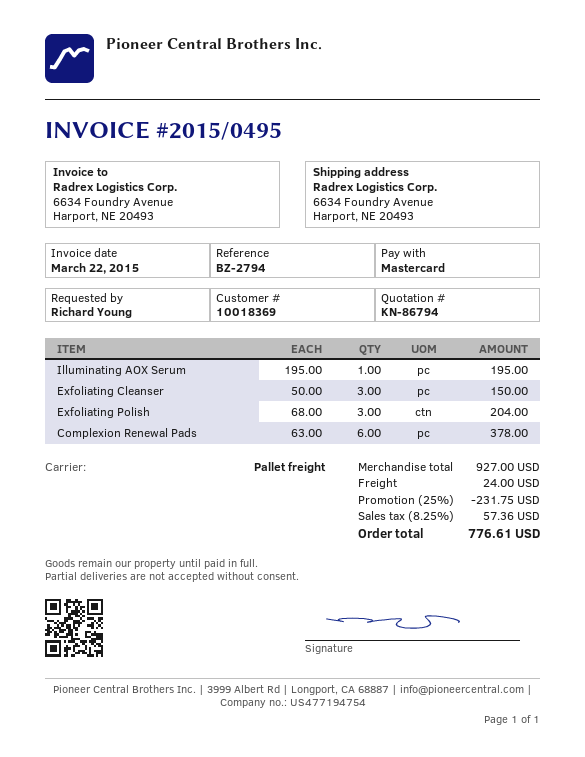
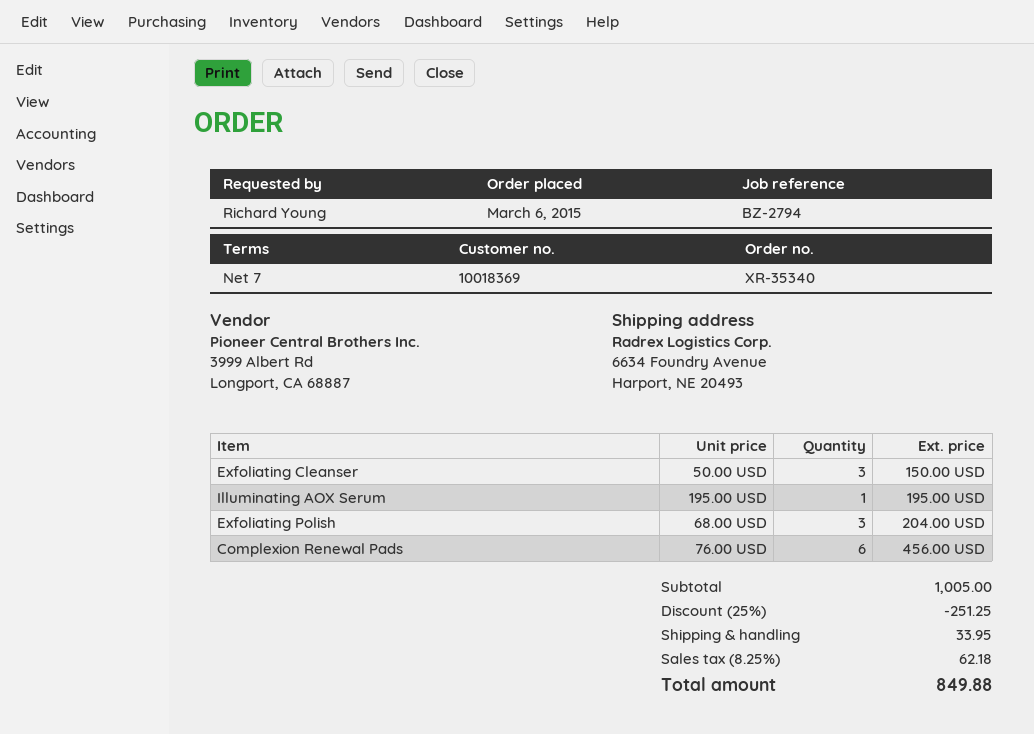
Complexion Renewal Pads: 6 x 63.00 = 378.00 -> 6 x 76.00 = 456.00
subtotal: 927.00 -> 1005.00
discount: 25% = 231.75 -> 25% = 251.25
shipping: 24.00 -> 33.95
tax: 8.25% = 57.36 -> 8.25% = 62.18
total: 776.61 -> 849.88

